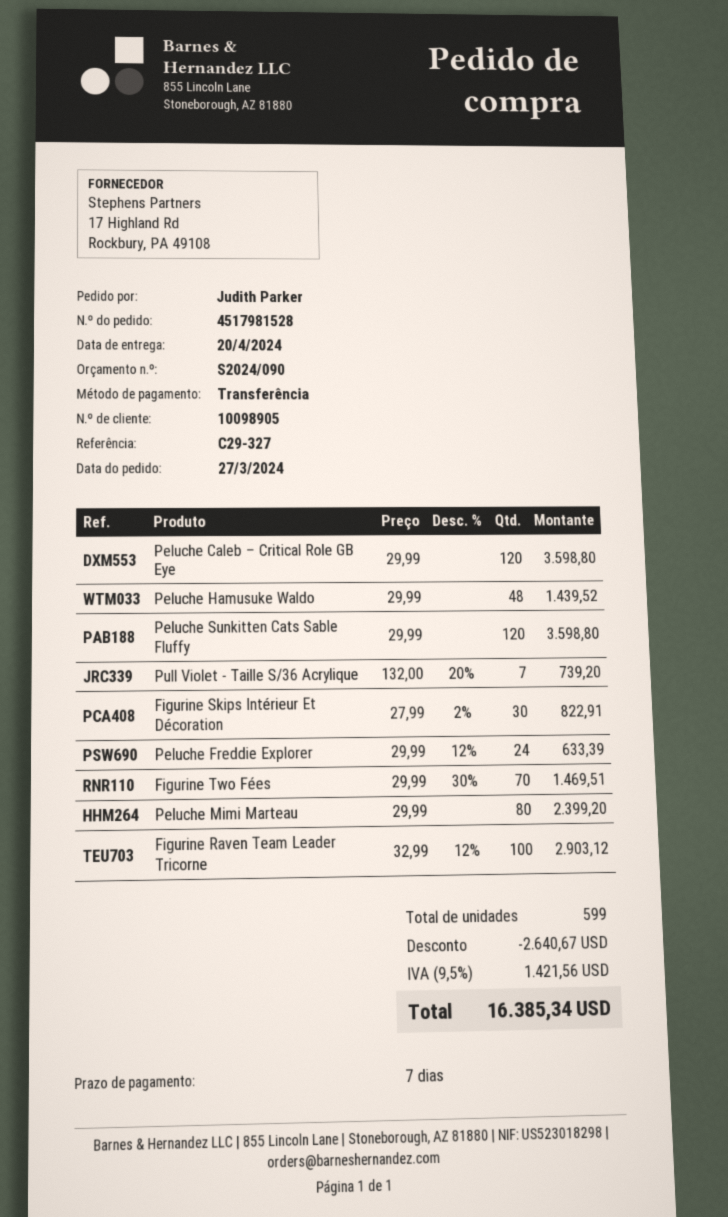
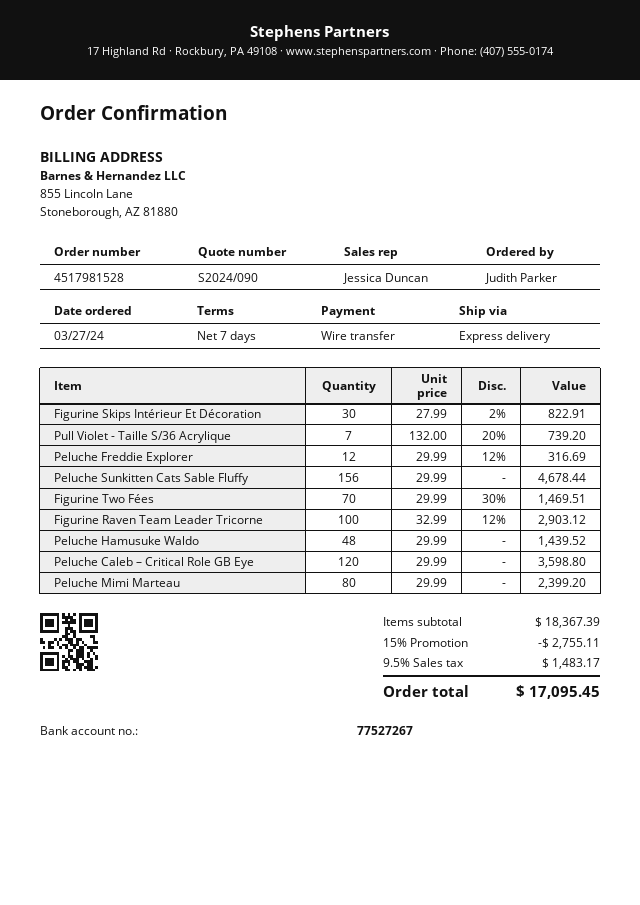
Peluche Sunkitten Cats Sable Fluffy: 120 x 29.99 = 3598.80 -> 156 x 29.99 = 4678.44
Peluche Freddie Explorer: 24 x 29.99 - 12% = 633.39 -> 12 x 29.99 - 12% = 316.69
discount: 2640.67 -> 2755.11
tax: 9.5% = 1421.56 -> 9.5% = 1483.17
total: 16385.34 -> 17095.45

